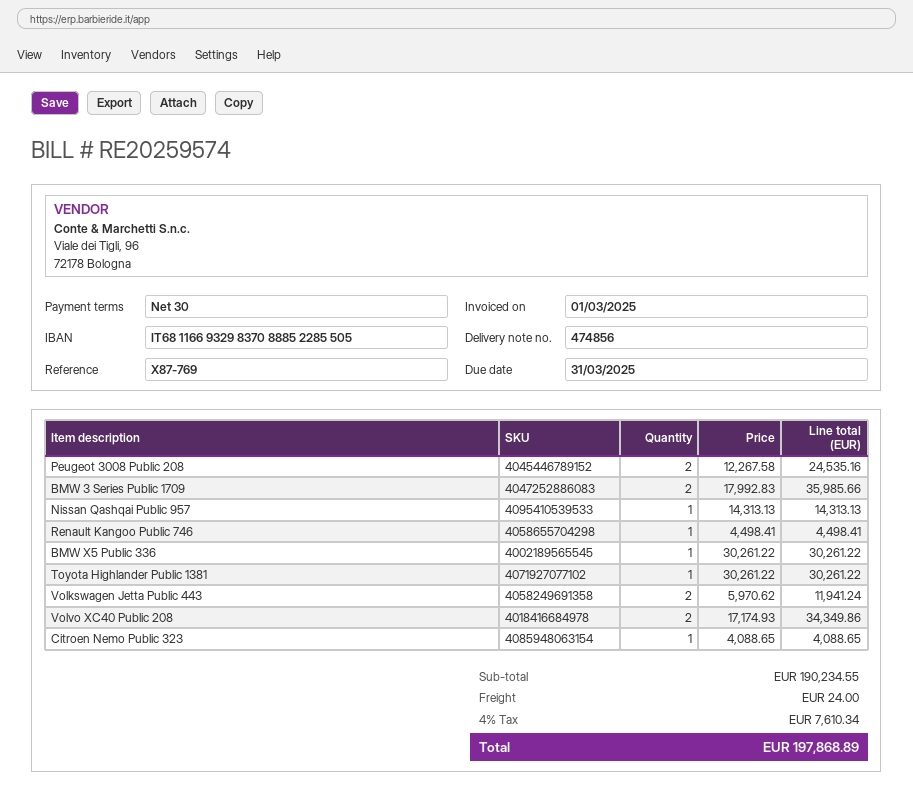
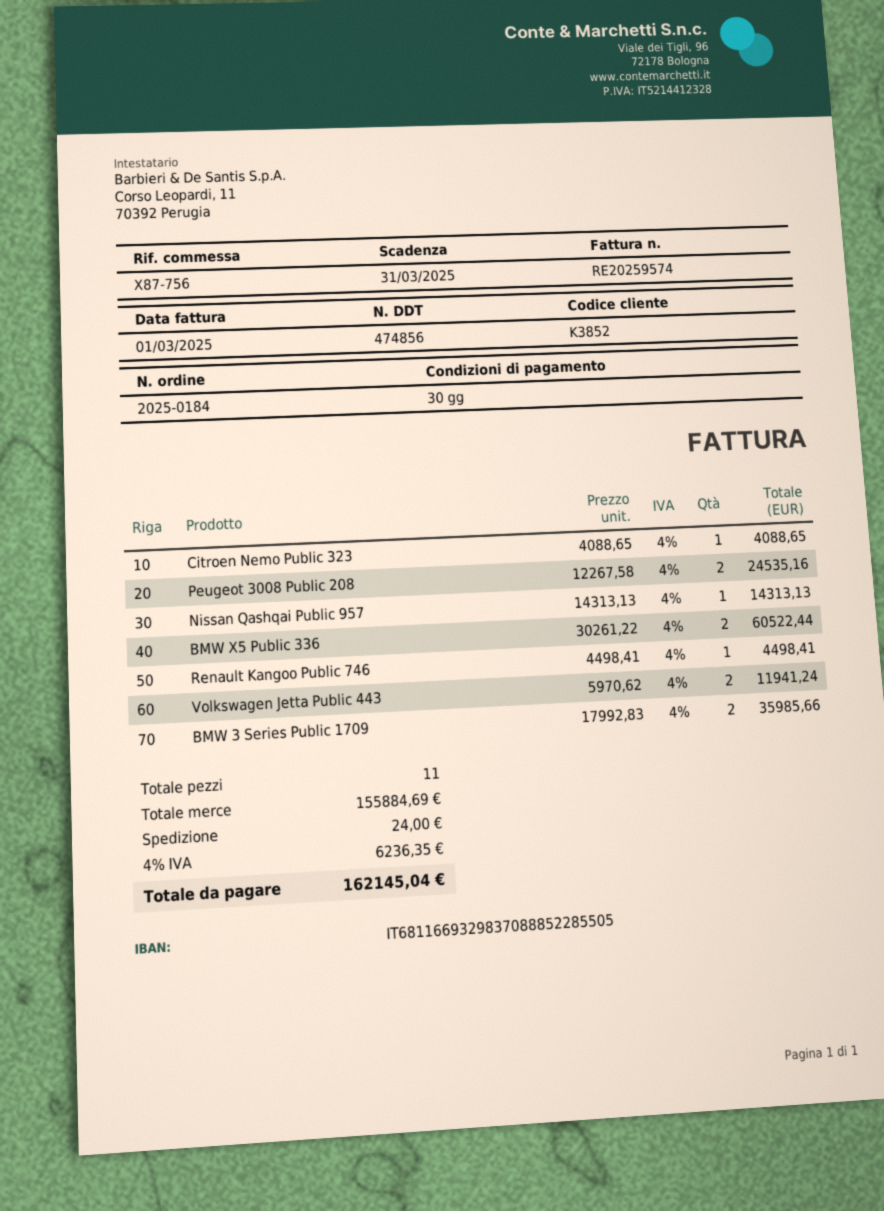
reference: X87-769 -> X87-756
BMW X5 Public 336: 1 x 30261.22 = 30261.22 -> 2 x 30261.22 = 60522.44
Toyota Highlander Public 1381: 1 x 30261.22 = 30261.22 -> none
Volvo XC40 Public 208: 2 x 17174.93 = 34349.86 -> none
subtotal: 190234.55 -> 155884.69
tax: 4% = 7610.34 -> 4% = 6236.35
total: 197868.89 -> 162145.04

